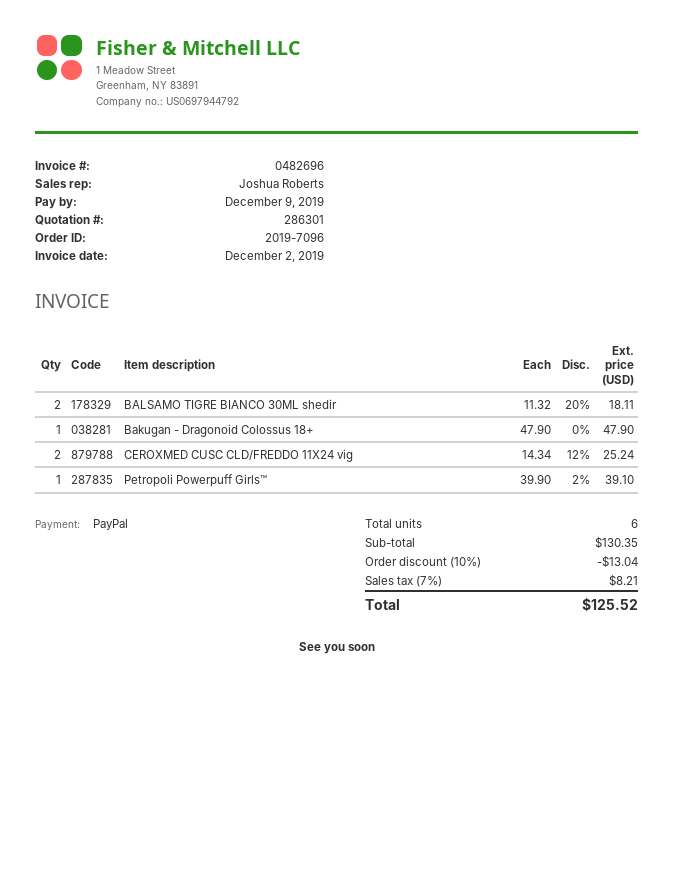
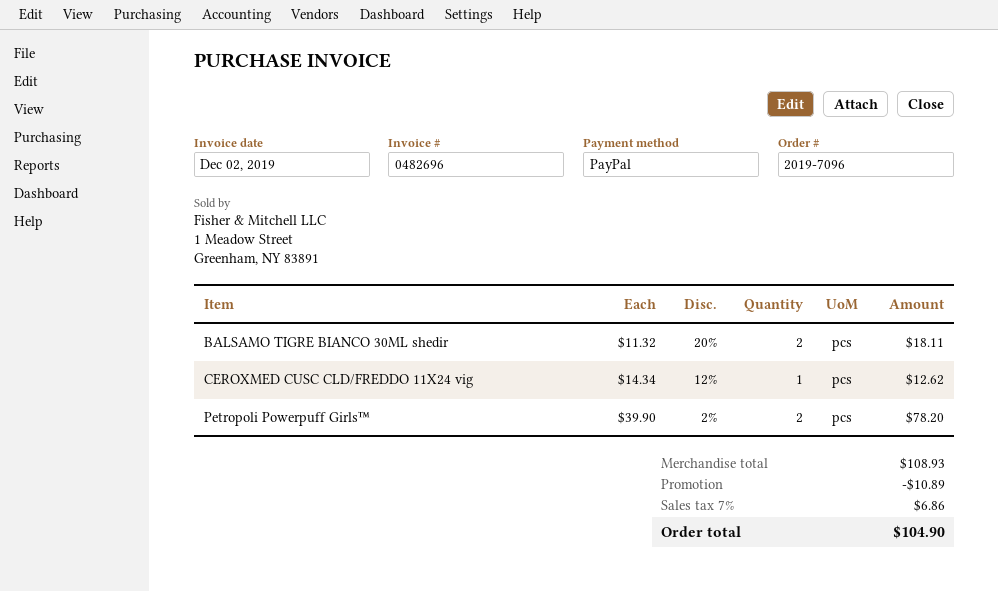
Bakugan - Dragonoid Colossus 18+: 1 x 47.90 = 47.90 -> none
CEROXMED CUSC CLD/FREDDO 11X24 vig: 2 x 14.34 - 12% = 25.24 -> 1 x 14.34 - 12% = 12.62
Petropoli Powerpuff Girls™: 1 x 39.90 - 2% = 39.10 -> 2 x 39.90 - 2% = 78.20
subtotal: 130.35 -> 108.93
discount: 13.04 -> 10.89
tax: 7% = 8.21 -> 7% = 6.86
total: 125.52 -> 104.90

